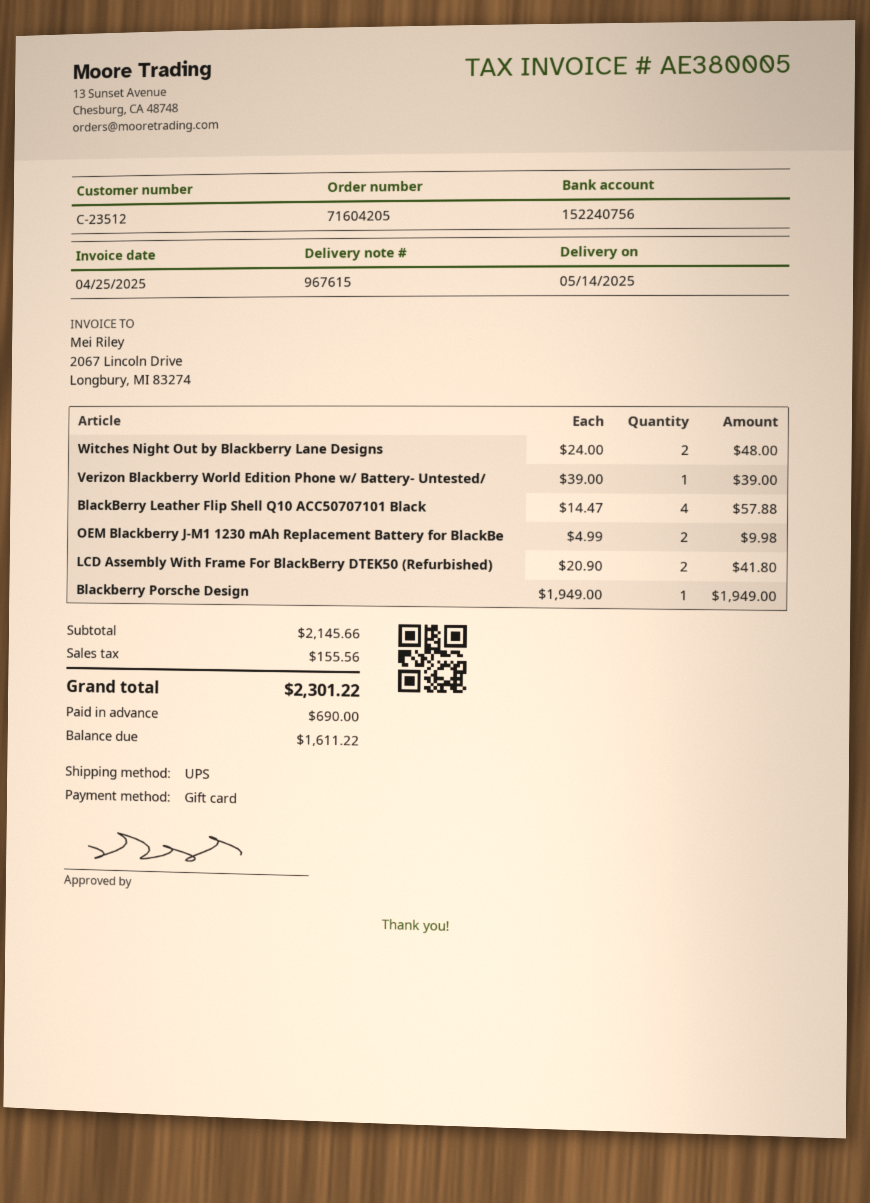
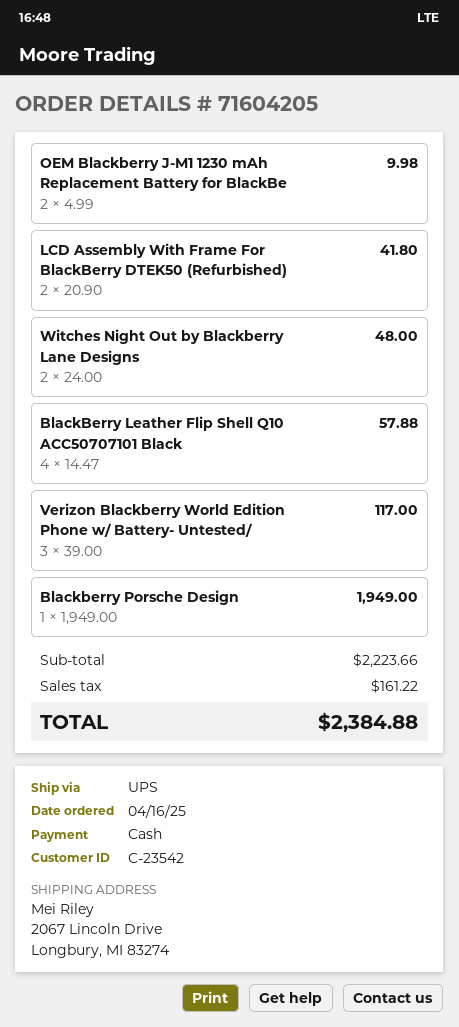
customer number: C-23512 -> C-23542
payment method: gift card -> cash
Verizon Blackberry World Edition Phone w/ Battery- Untested/: 1 x 39.00 = 39.00 -> 3 x 39.00 = 117.00
subtotal: 2145.66 -> 2223.66
tax: 155.56 -> 161.22
total: 2301.22 -> 2384.88

